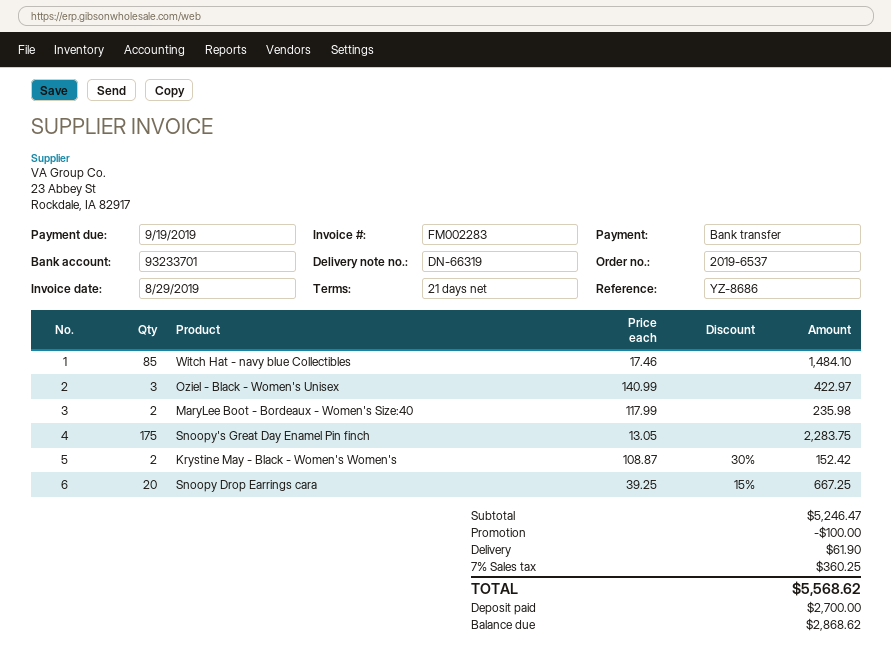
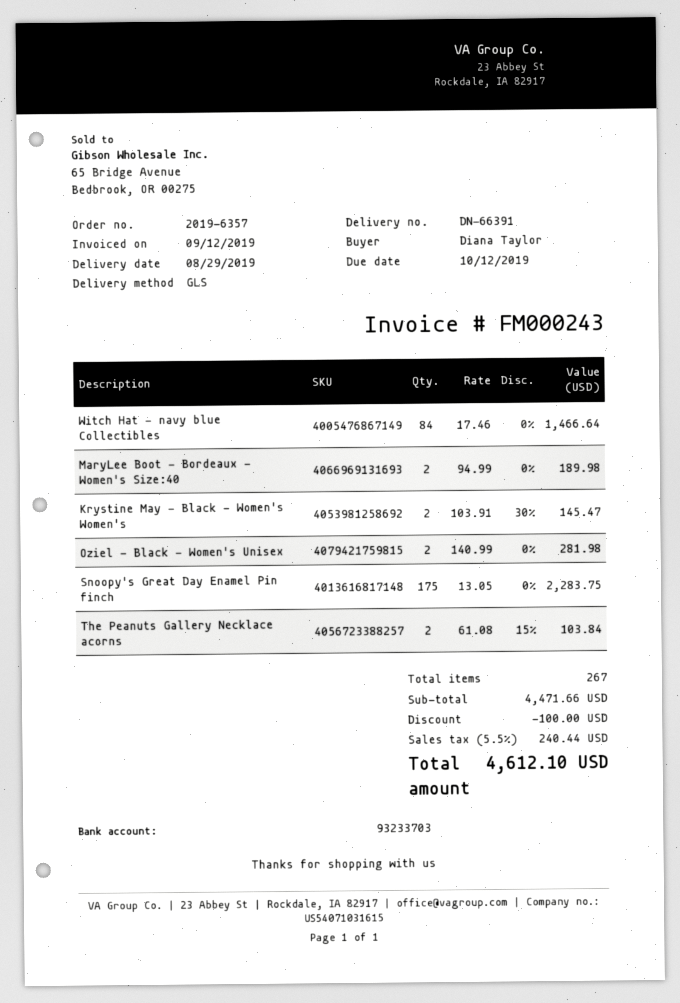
order number: 2019-6537 -> 2019-6357
delivery note number: DN-66319 -> DN-66391
invoice number: FM002283 -> FM000243
invoice date: 2019-08-29 -> 2019-09-12
due date: 2019-09-19 -> 2019-10-12
bank account: 93233701 -> 93233703
Witch Hat - navy blue Collectibles: 85 x 17.46 = 1484.10 -> 84 x 17.46 = 1466.64
Oziel - Black - Women's Unisex: 3 x 140.99 = 422.97 -> 2 x 140.99 = 281.98
MaryLee Boot - Bordeaux - Women's Size:40: 2 x 117.99 = 235.98 -> 2 x 94.99 = 189.98
Krystine May - Black - Women's Women's: 2 x 108.87 - 30% = 152.42 -> 2 x 103.91 - 30% = 145.47
Snoopy Drop Earrings cara: 20 x 39.25 - 15% = 667.25 -> none
The Peanuts Gallery Necklace acorns: none -> 2 x 61.08 - 15% = 103.84
subtotal: 5246.47 -> 4471.66
shipping: 61.90 -> none
tax: 7% = 360.25 -> 5.5% = 240.44
total: 5568.62 -> 4612.10

